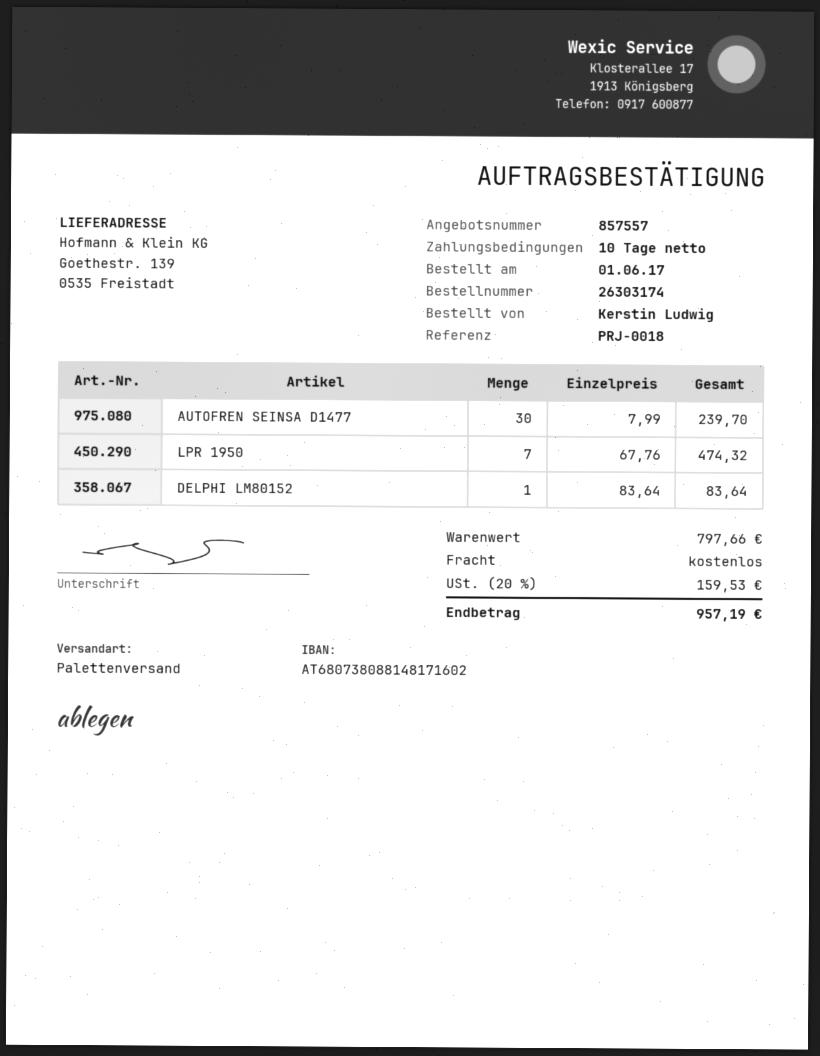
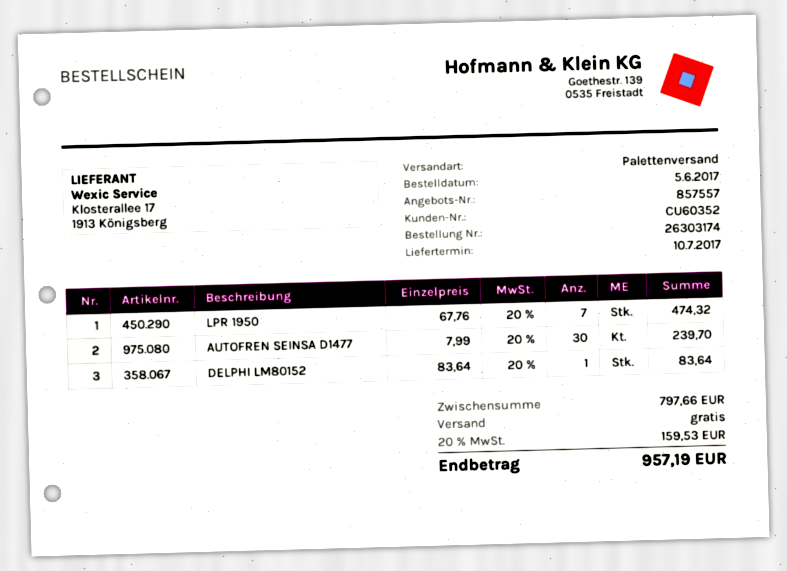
order date: 2017-06-01 -> 2017-06-05

